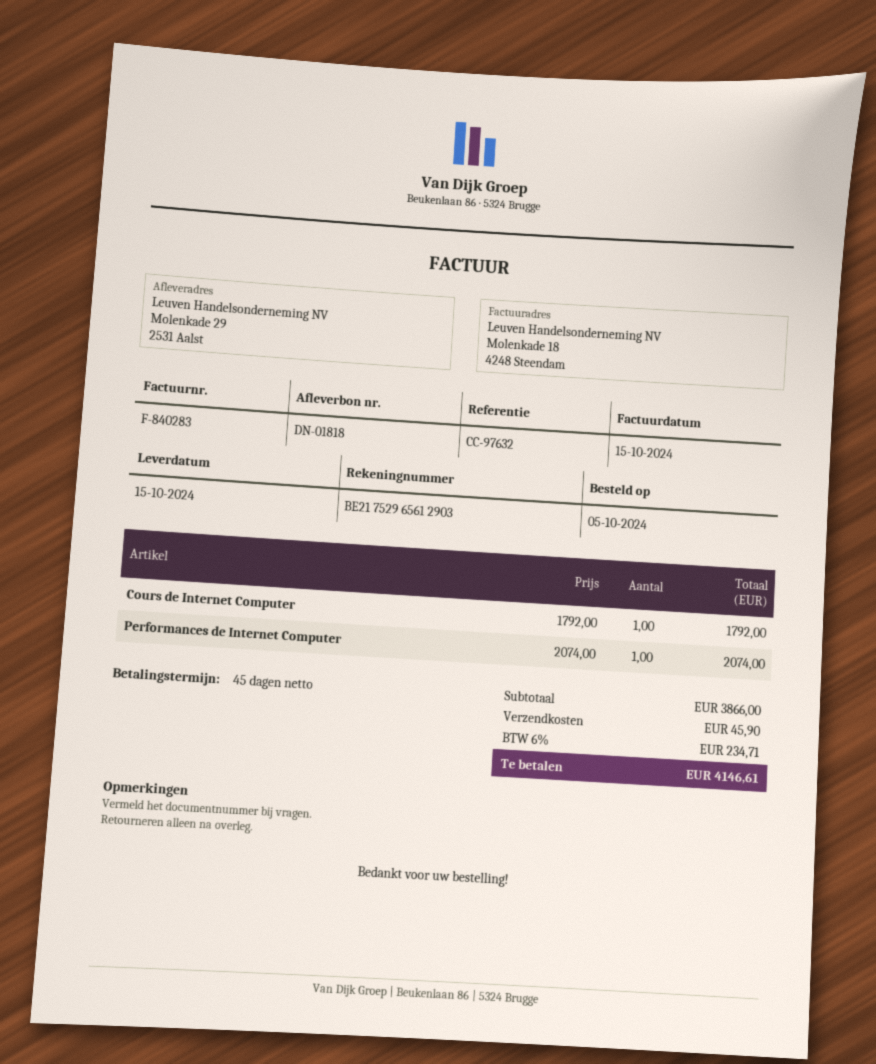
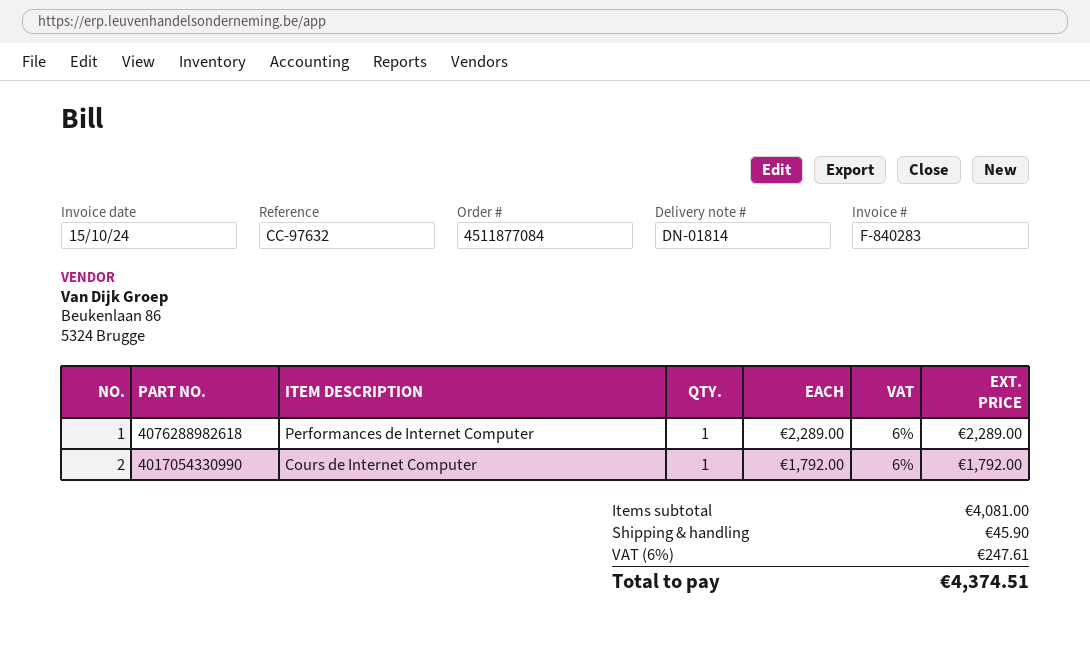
delivery note number: DN-01818 -> DN-01814
Performances de Internet Computer: 1 x 2074.00 = 2074.00 -> 1 x 2289.00 = 2289.00
subtotal: 3866.00 -> 4081.00
tax: 6% = 234.71 -> 6% = 247.61
total: 4146.61 -> 4374.51

